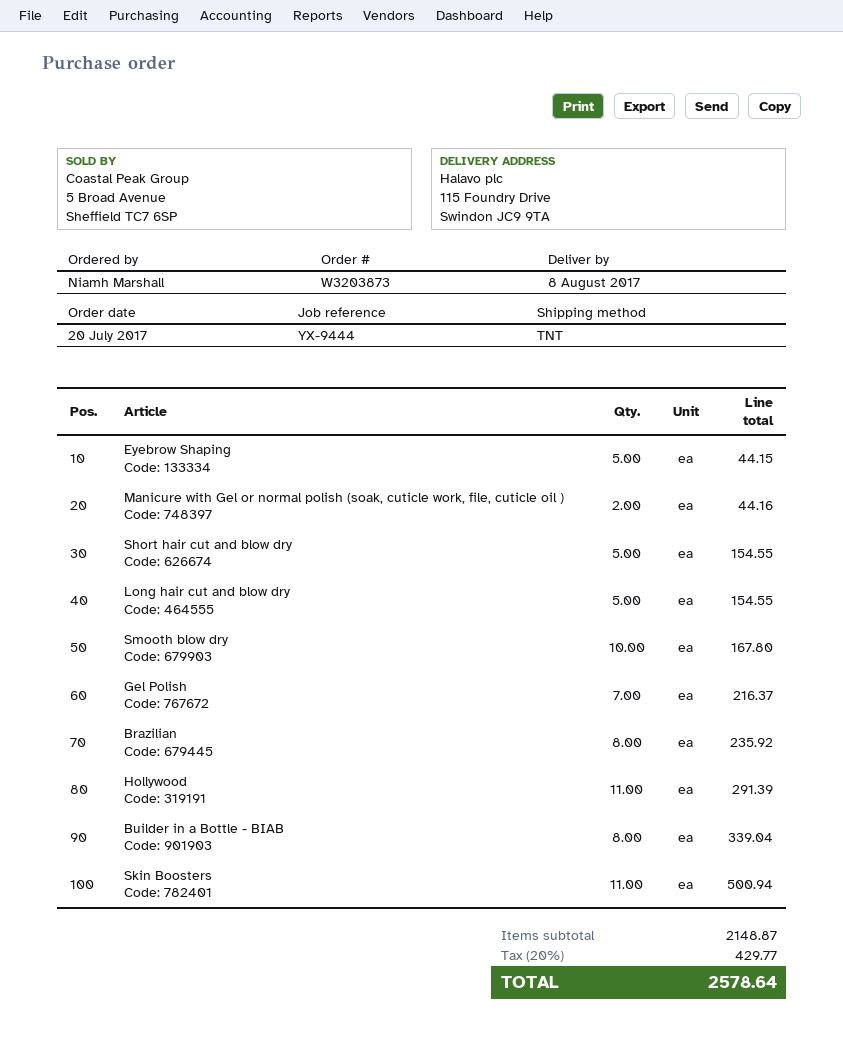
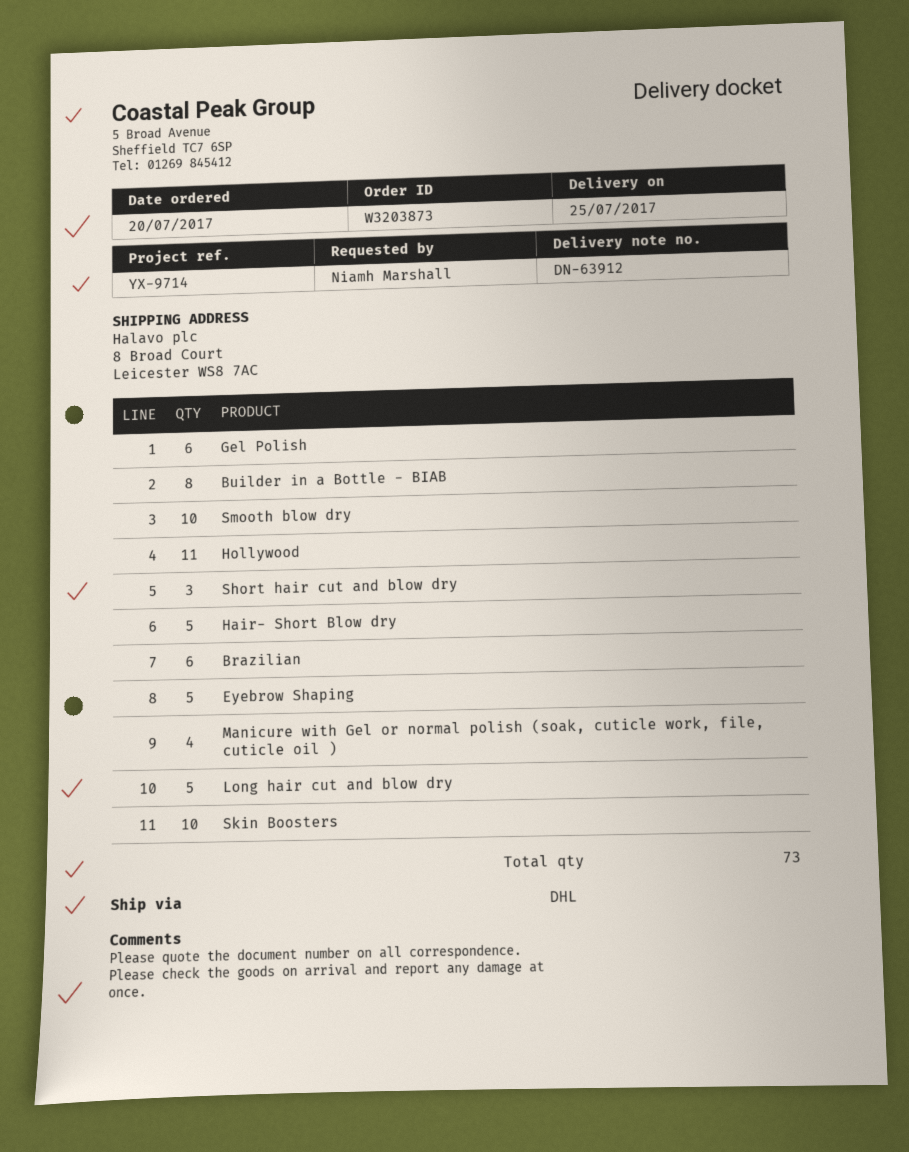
delivery date: 2017-08-08 -> 2017-07-25
reference: YX-9444 -> YX-9714
shipping method: TNT -> DHL
ship to: 115 Foundry Drive, Swindon JC9 9TA -> 8 Broad Court, Leicester WS8 7AC
Manicure with Gel or normal polish (soak, cuticle work, file, cuticle oil ): 2 -> 4
Short hair cut and blow dry: 5 -> 3
Gel Polish: 7 -> 6
Brazilian: 8 -> 6
Skin Boosters: 11 -> 10
Hair- Short Blow dry: none -> 5

